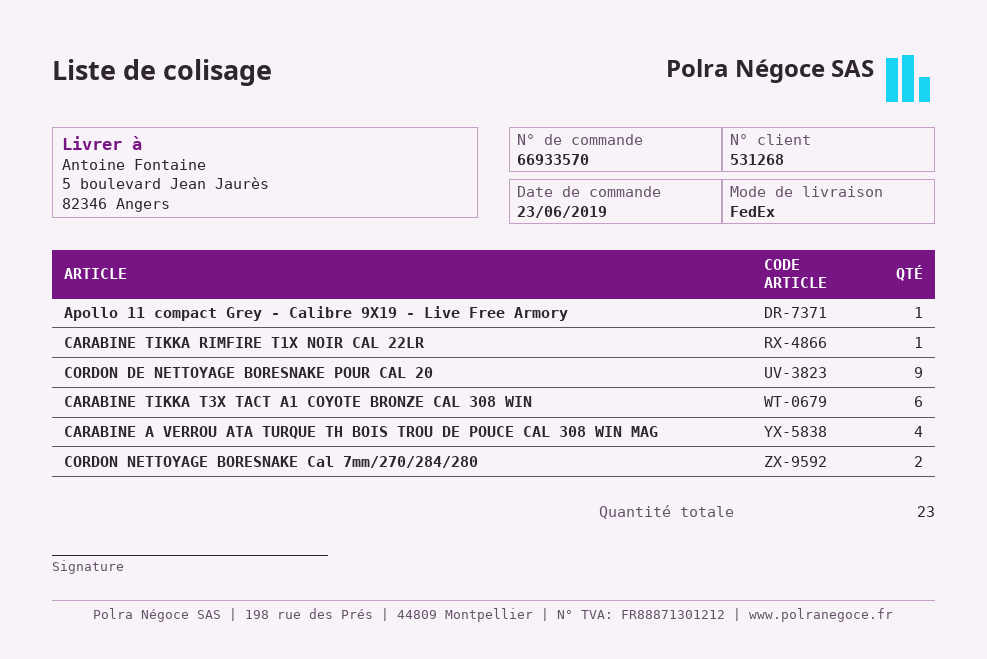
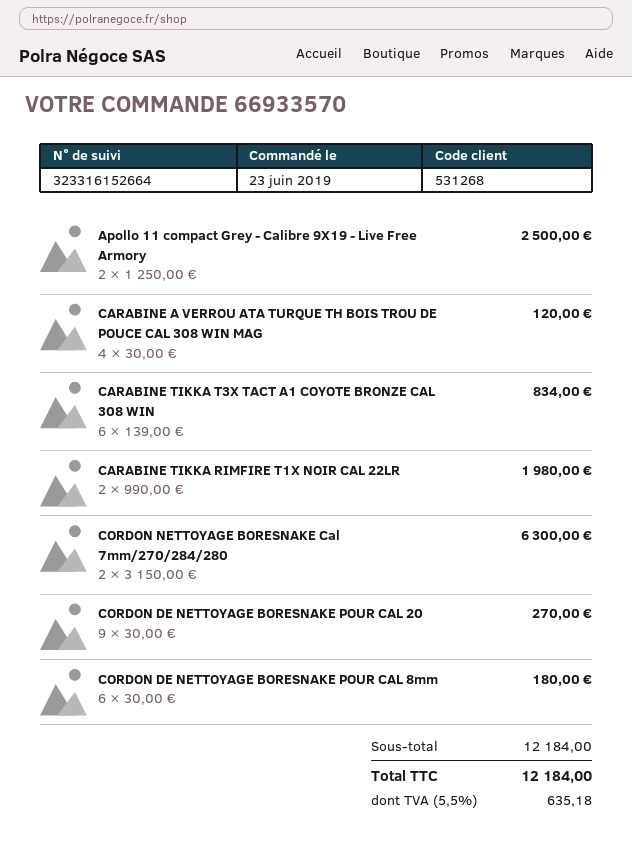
Apollo 11 compact Grey - Calibre 9X19 - Live Free Armory: 1 -> 2
CARABINE TIKKA RIMFIRE T1X NOIR CAL 22LR: 1 -> 2
CORDON DE NETTOYAGE BORESNAKE POUR CAL 8mm: none -> 6

